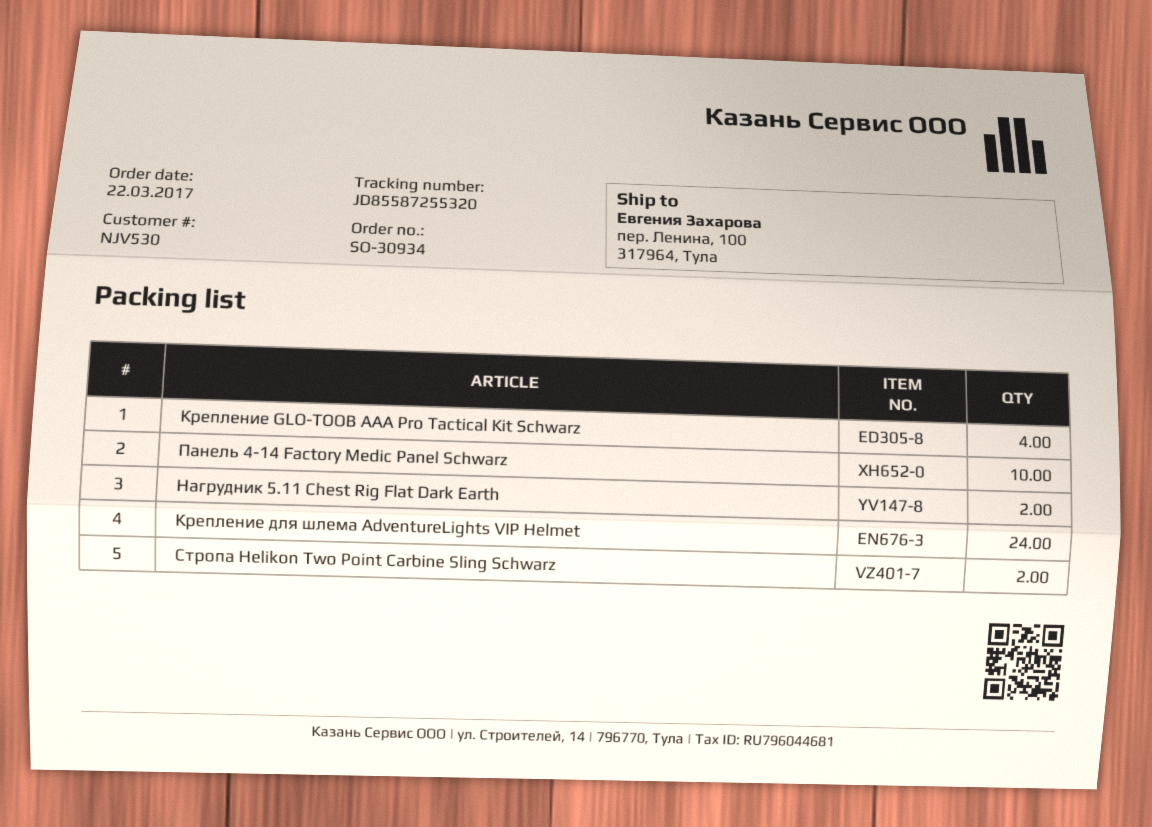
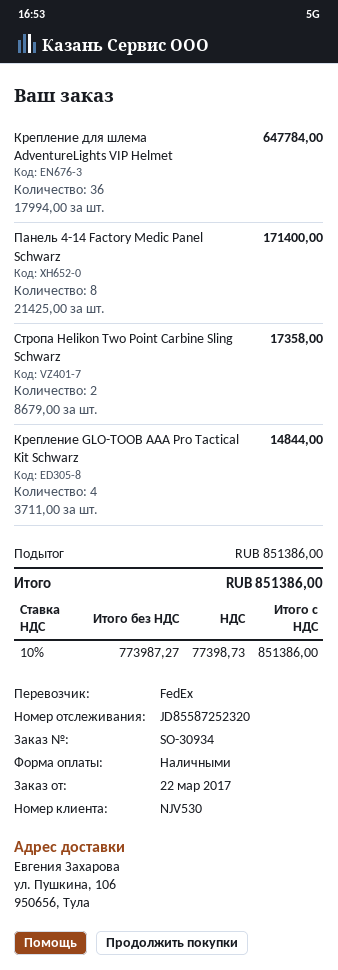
tracking number: JD85587255320 -> JD85587252320
ship to: пер. Ленина, 100, 317964, Тула -> ул. Пушкина, 106, 950656, Тула
Панель 4-14 Factory Medic Panel Schwarz: 10 -> 8
Нагрудник 5.11 Chest Rig Flat Dark Earth: 2 -> none
Крепление для шлема AdventureLights VIP Helmet: 24 -> 36

